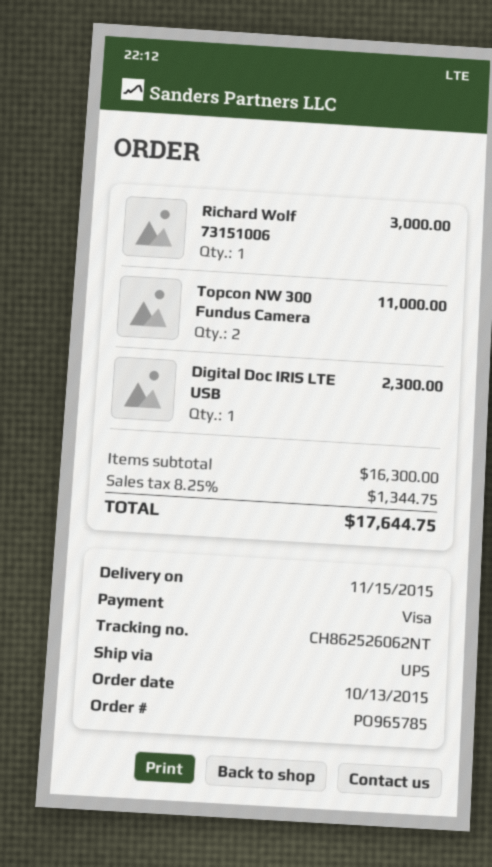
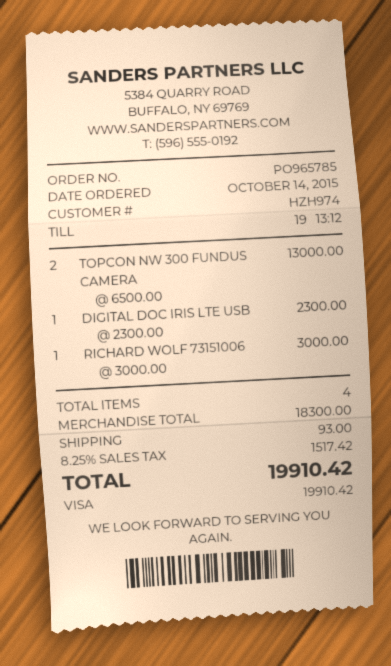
order date: 2015-10-13 -> 2015-10-14
Topcon NW 300 Fundus Camera: 2 for 11000.00 -> 2 for 13000.00
subtotal: 16300.00 -> 18300.00
shipping: none -> 93.00
tax: 8.25% = 1344.75 -> 8.25% = 1517.42
total: 17644.75 -> 19910.42

